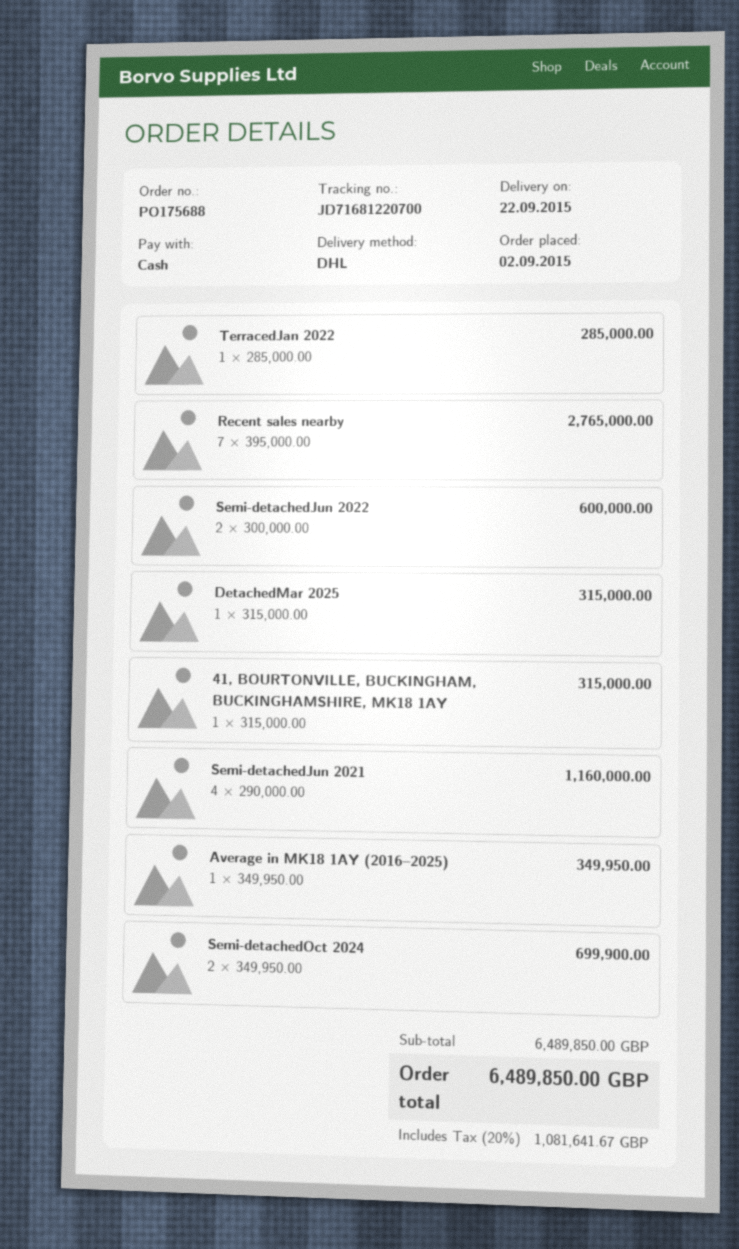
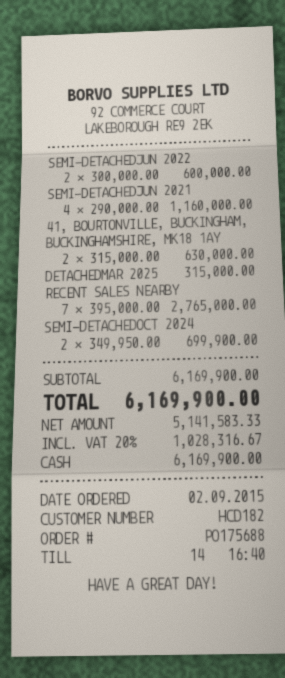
TerracedJan 2022: 1 x 285000.00 = 285000.00 -> none
41, BOURTONVILLE, BUCKINGHAM, BUCKINGHAMSHIRE, MK18 1AY: 1 x 315000.00 = 315000.00 -> 2 x 315000.00 = 630000.00
Average in MK18 1AY (2016–2025): 1 x 349950.00 = 349950.00 -> none
subtotal: 6489850.00 -> 6169900.00
tax: 20% = 1081641.67 -> 20% = 1028316.67
total: 6489850.00 -> 6169900.00

